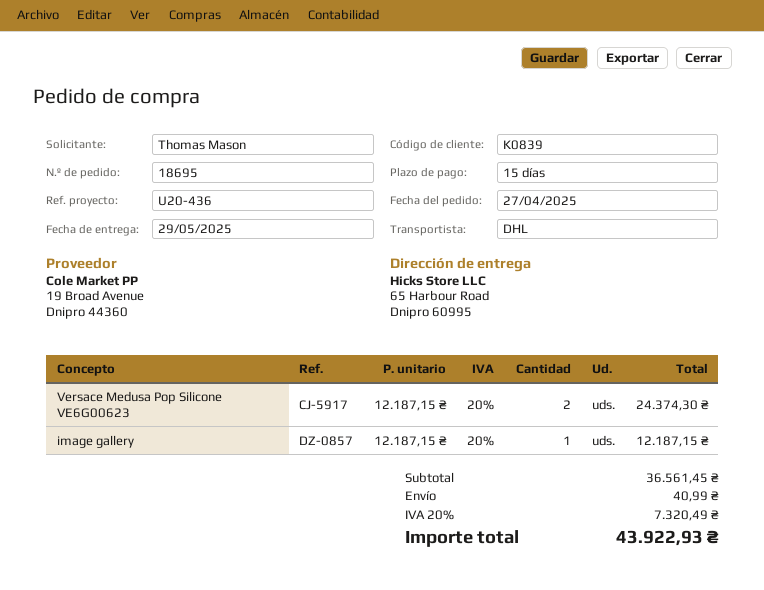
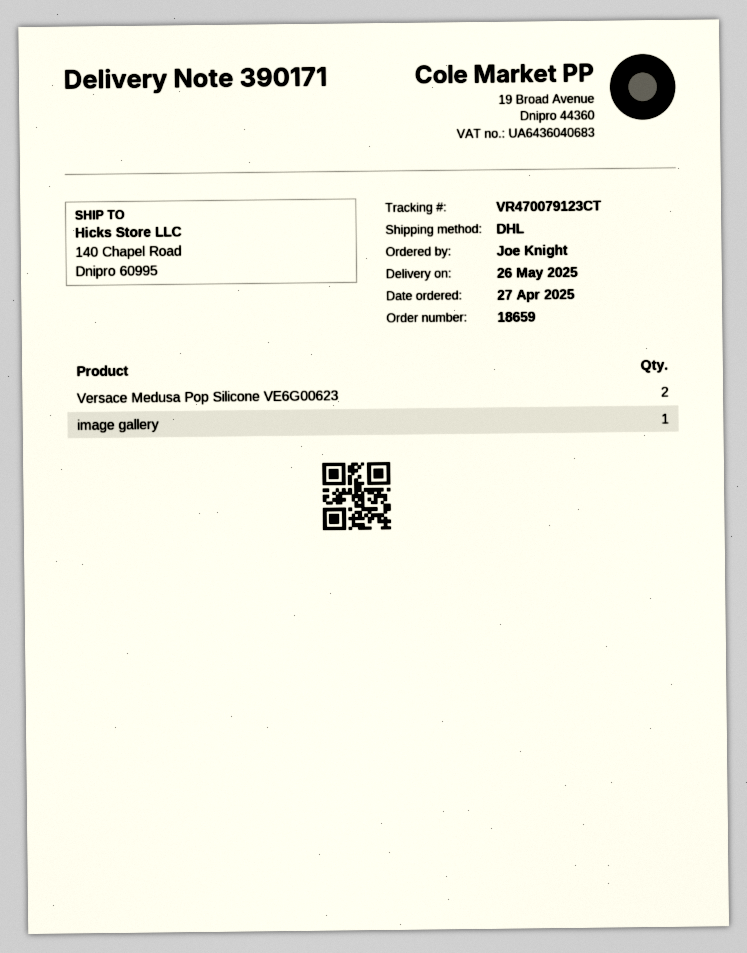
order number: 18695 -> 18659
delivery date: 2025-05-29 -> 2025-05-26
ordered by: Thomas Mason -> Joe Knight
ship to: 65 Harbour Road, Dnipro 60995 -> 140 Chapel Road, Dnipro 60995

